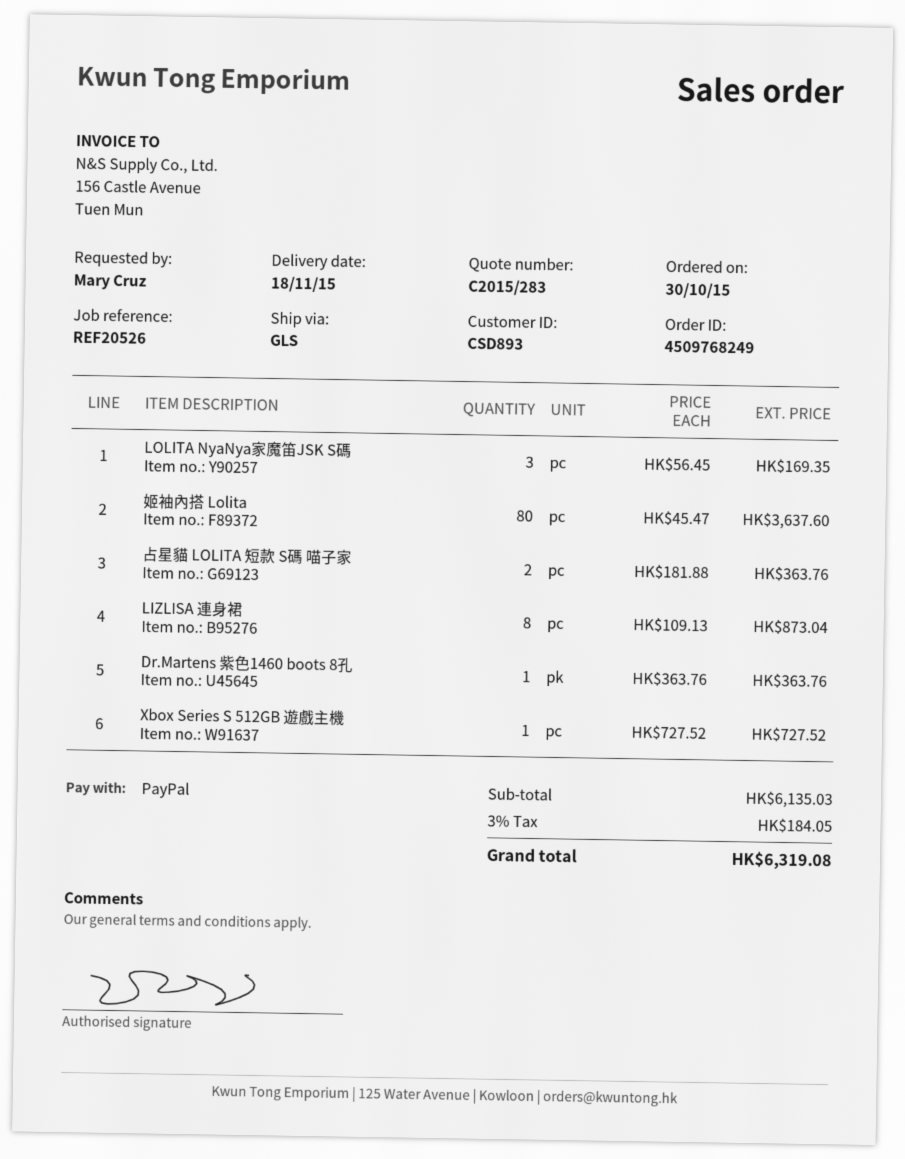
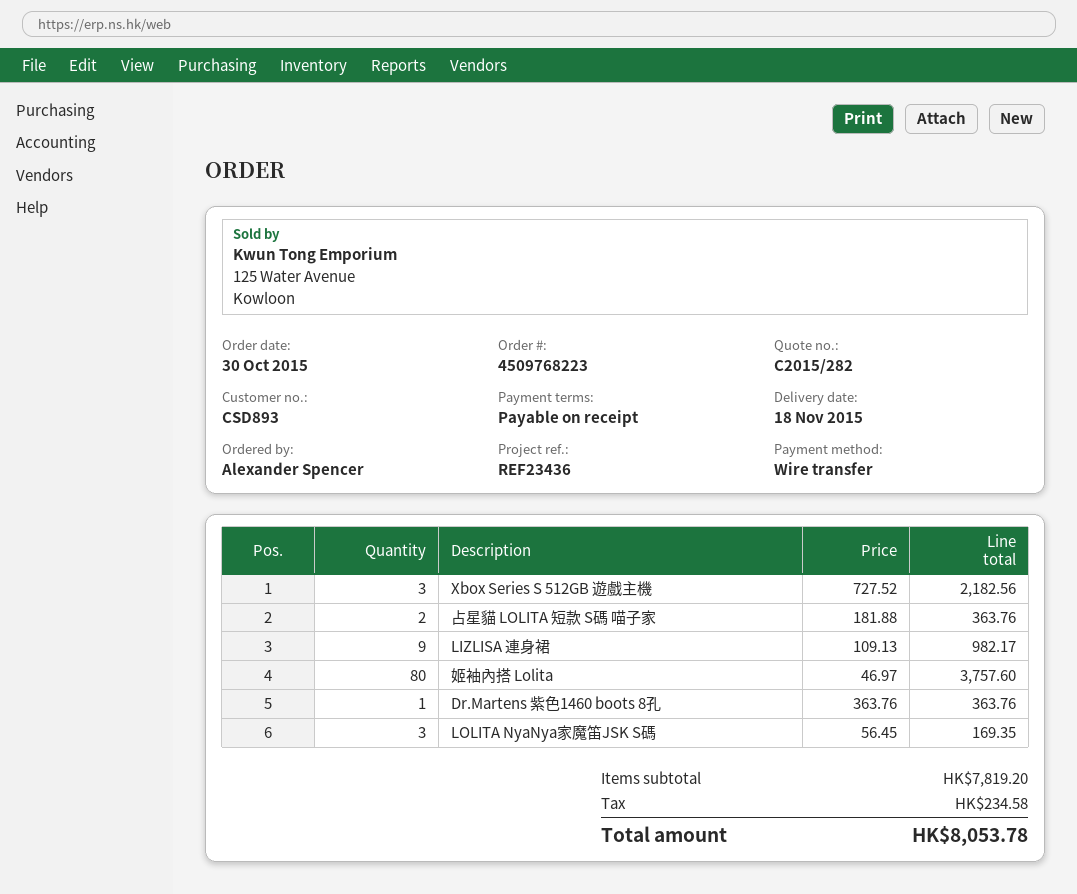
quote number: C2015/283 -> C2015/282
order number: 4509768249 -> 4509768223
reference: REF20526 -> REF23436
ordered by: Mary Cruz -> Alexander Spencer
payment method: PayPal -> bank transfer
姬袖內搭 Lolita: 80 x 45.47 = 3637.60 -> 80 x 46.97 = 3757.60
LIZLISA 連身裙: 8 x 109.13 = 873.04 -> 9 x 109.13 = 982.17
Xbox Series S 512GB 遊戲主機: 1 x 727.52 = 727.52 -> 3 x 727.52 = 2182.56
subtotal: 6135.03 -> 7819.20
tax: 184.05 -> 234.58
total: 6319.08 -> 8053.78

